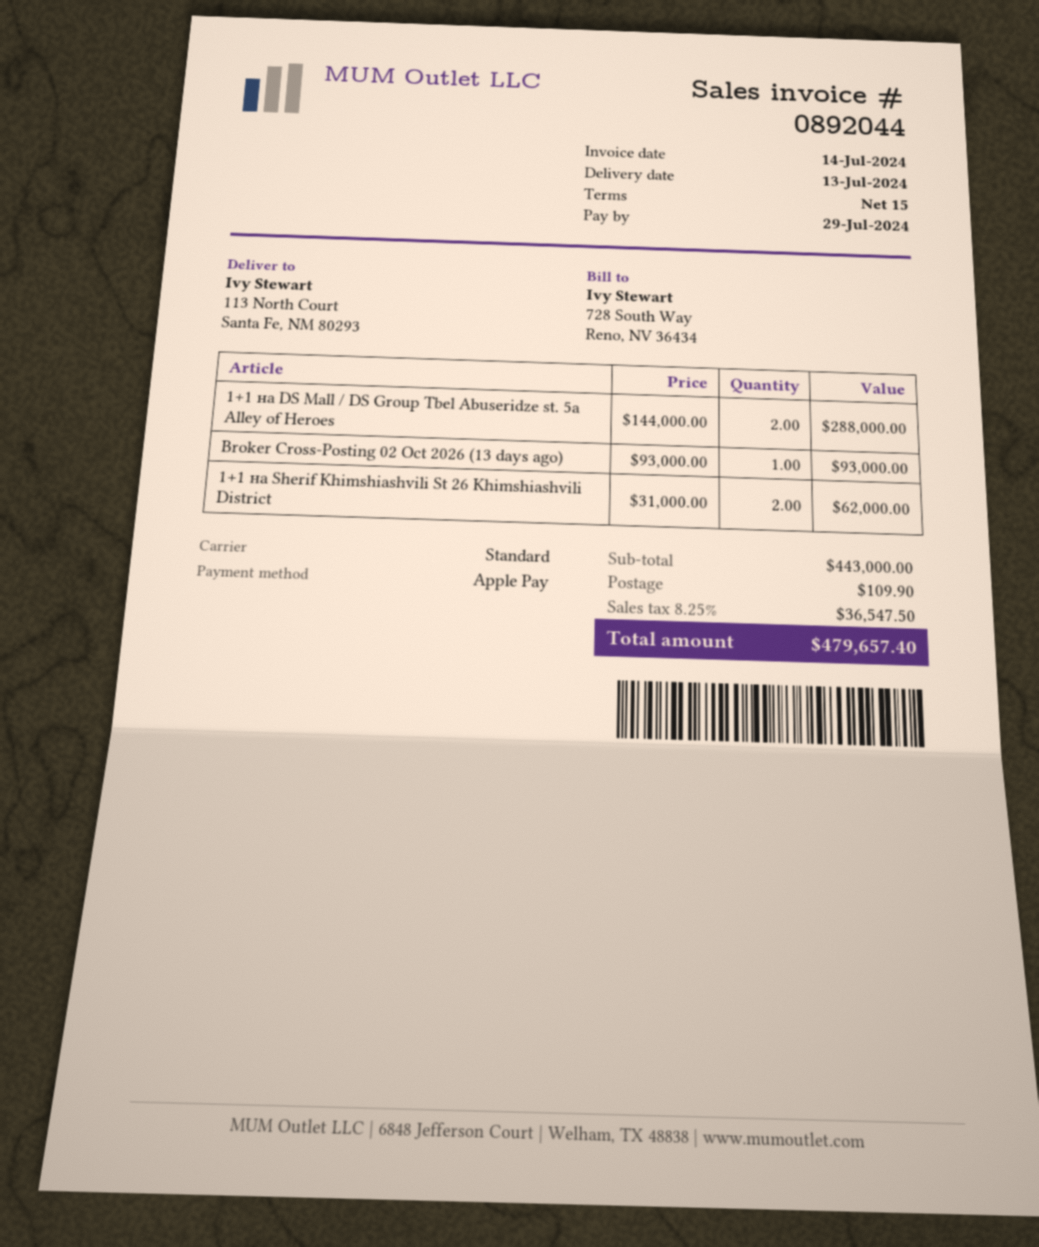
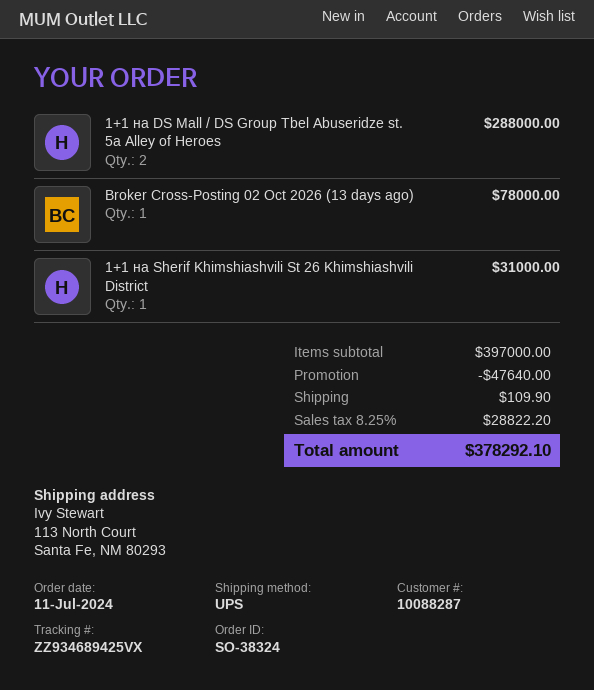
shipping method: standard -> UPS
Broker Cross-Posting 02 Oct 2026 (13 days ago): 1 for 93000.00 -> 1 for 78000.00
1+1 на Sherif Khimshiashvili St 26 Khimshiashvili District: 2 for 62000.00 -> 1 for 31000.00
subtotal: 443000.00 -> 397000.00
discount: none -> 47640.00
tax: 8.25% = 36547.50 -> 8.25% = 28822.20
total: 479657.40 -> 378292.10

